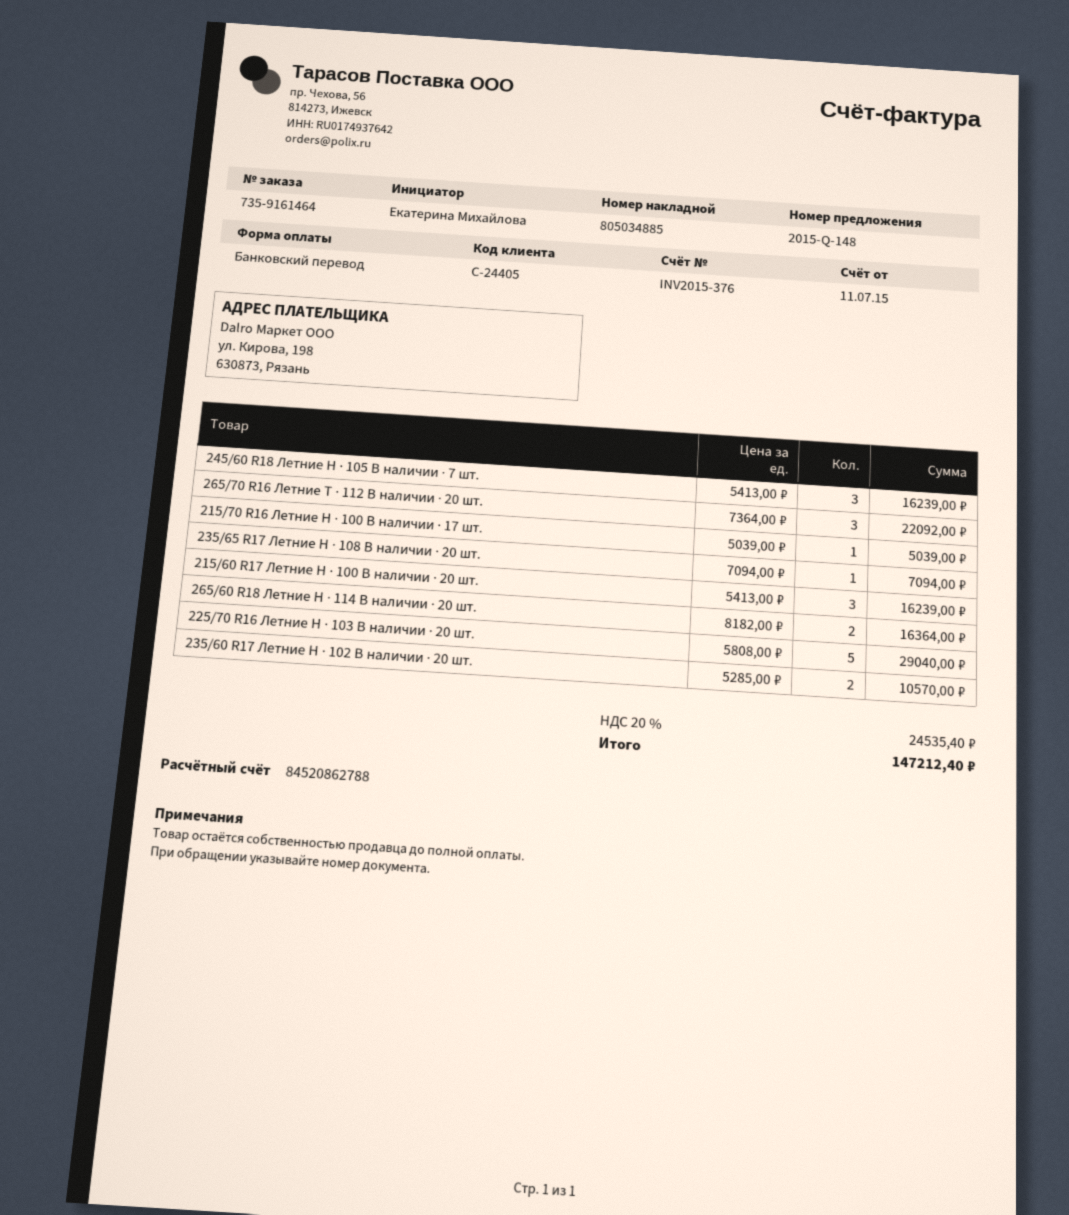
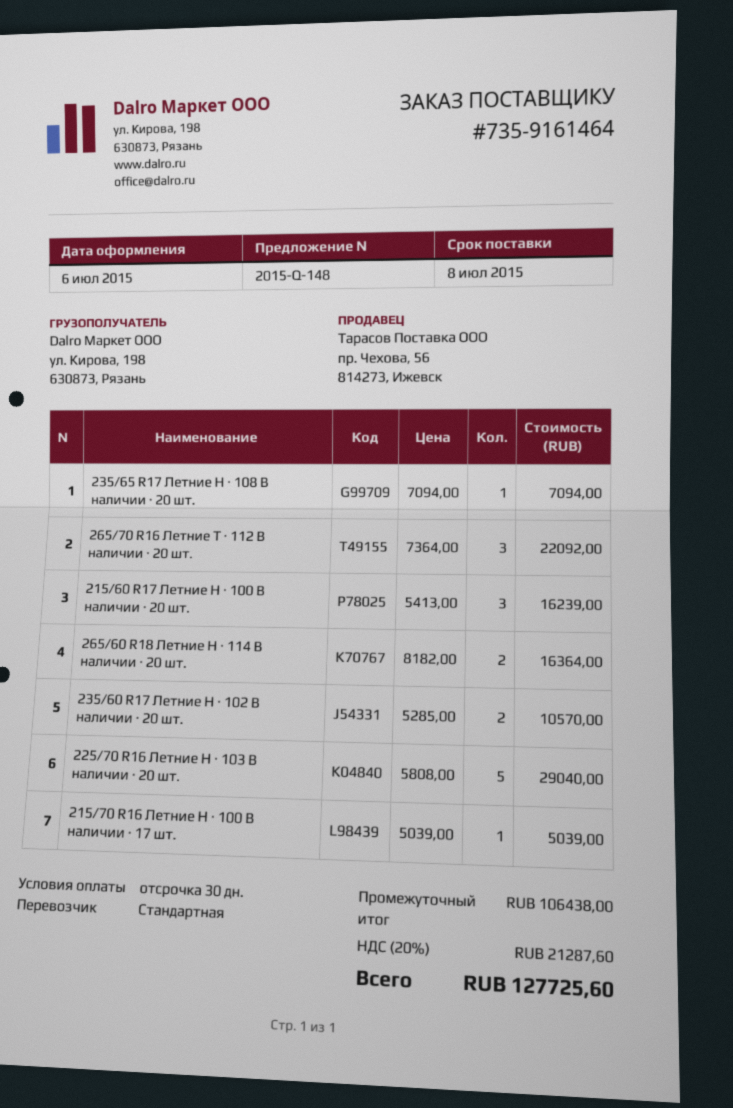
245/60 R18 Летние H · 105 В наличии · 7 шт.: 3 x 5413.00 = 16239.00 -> none
tax: 20% = 24535.40 -> 20% = 21287.60
total: 147212.40 -> 127725.60

